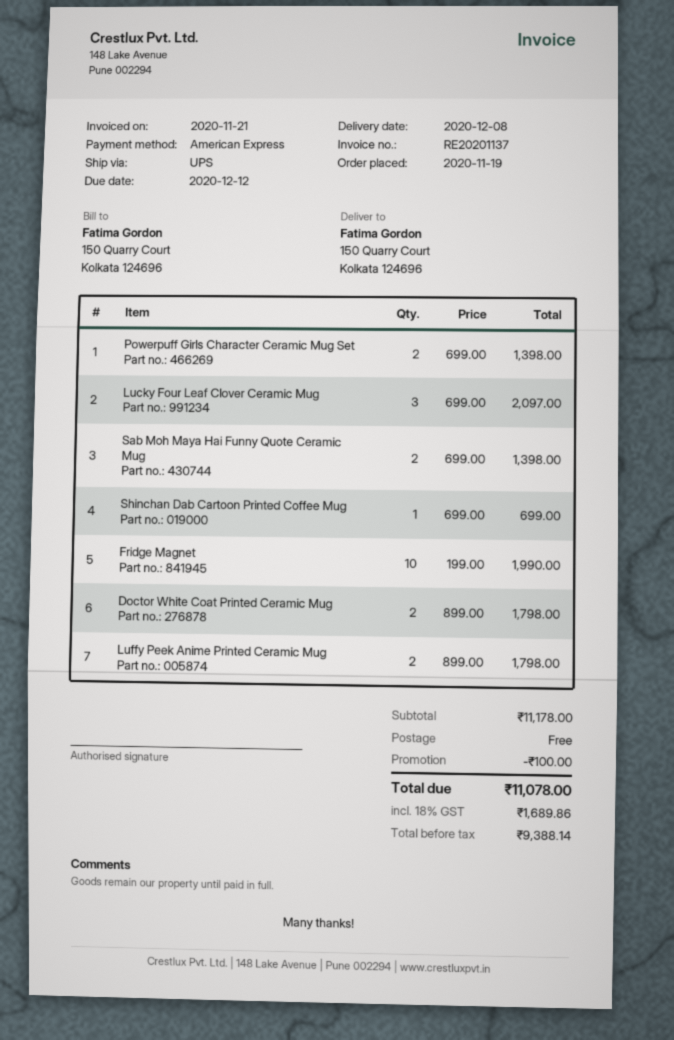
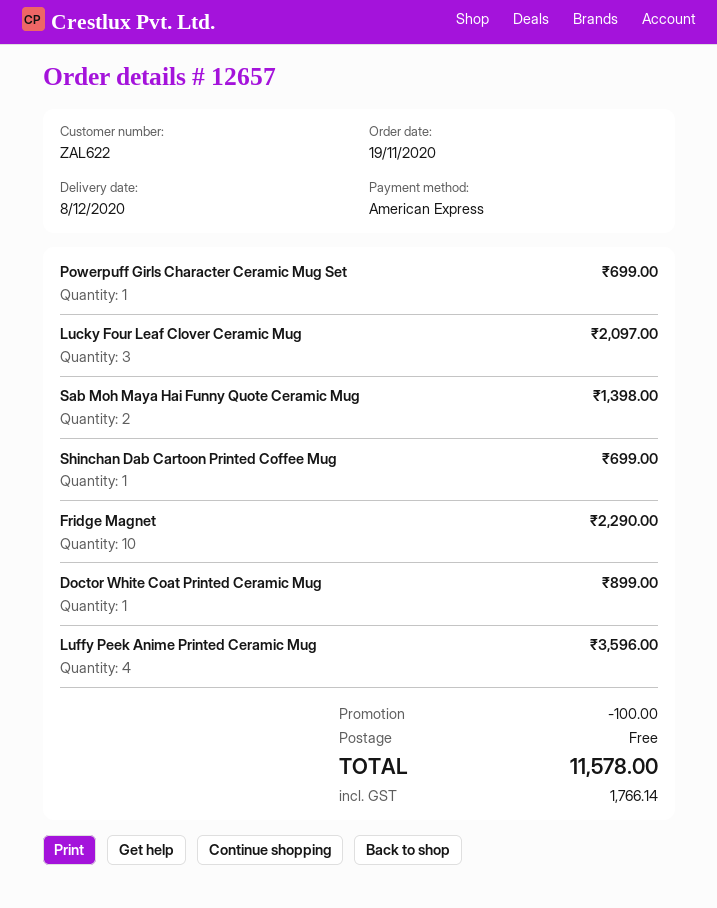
Powerpuff Girls Character Ceramic Mug Set: 2 for 1398.00 -> 1 for 699.00
Fridge Magnet: 10 for 1990.00 -> 10 for 2290.00
Doctor White Coat Printed Ceramic Mug: 2 for 1798.00 -> 1 for 899.00
Luffy Peek Anime Printed Ceramic Mug: 2 for 1798.00 -> 4 for 3596.00
tax: 1689.86 -> 1766.14
total: 11078.00 -> 11578.00

